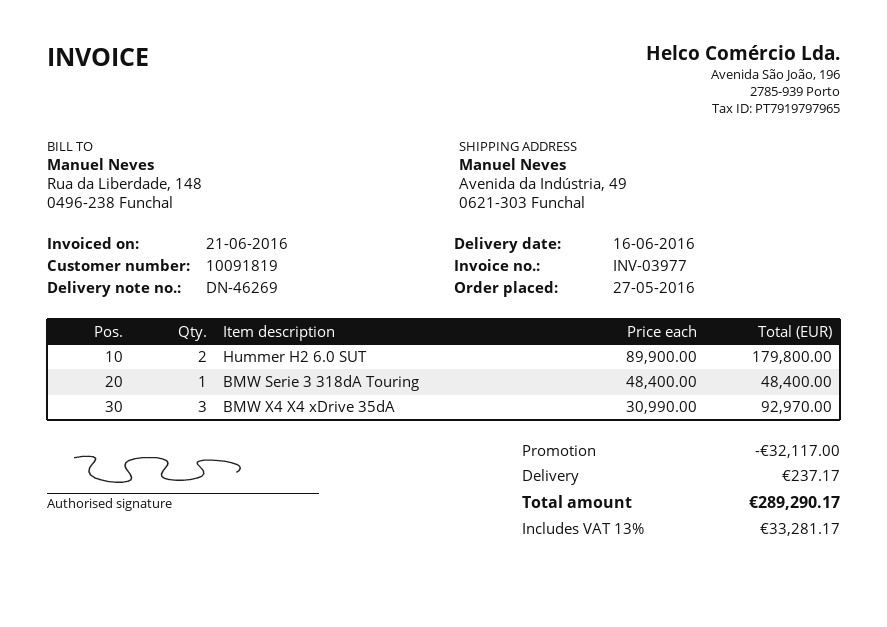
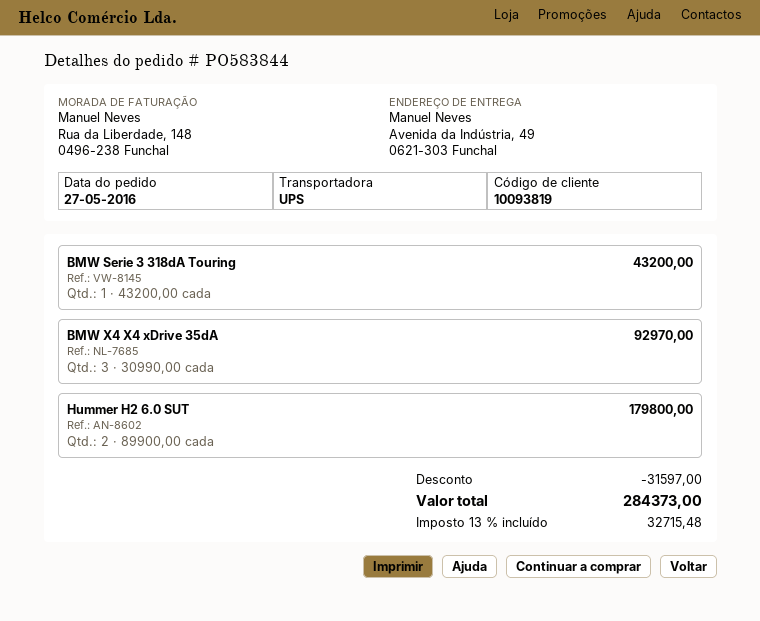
customer number: 10091819 -> 10093819
BMW Serie 3 318dA Touring: 1 x 48400.00 = 48400.00 -> 1 x 43200.00 = 43200.00
discount: 32117.00 -> 31597.00
shipping: 237.17 -> none
tax: 13% = 33281.17 -> 13% = 32715.48
total: 289290.17 -> 284373.00

